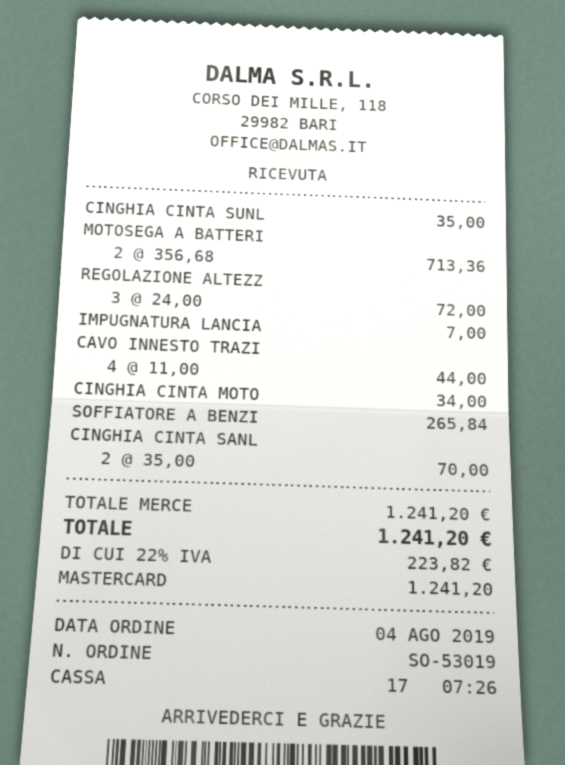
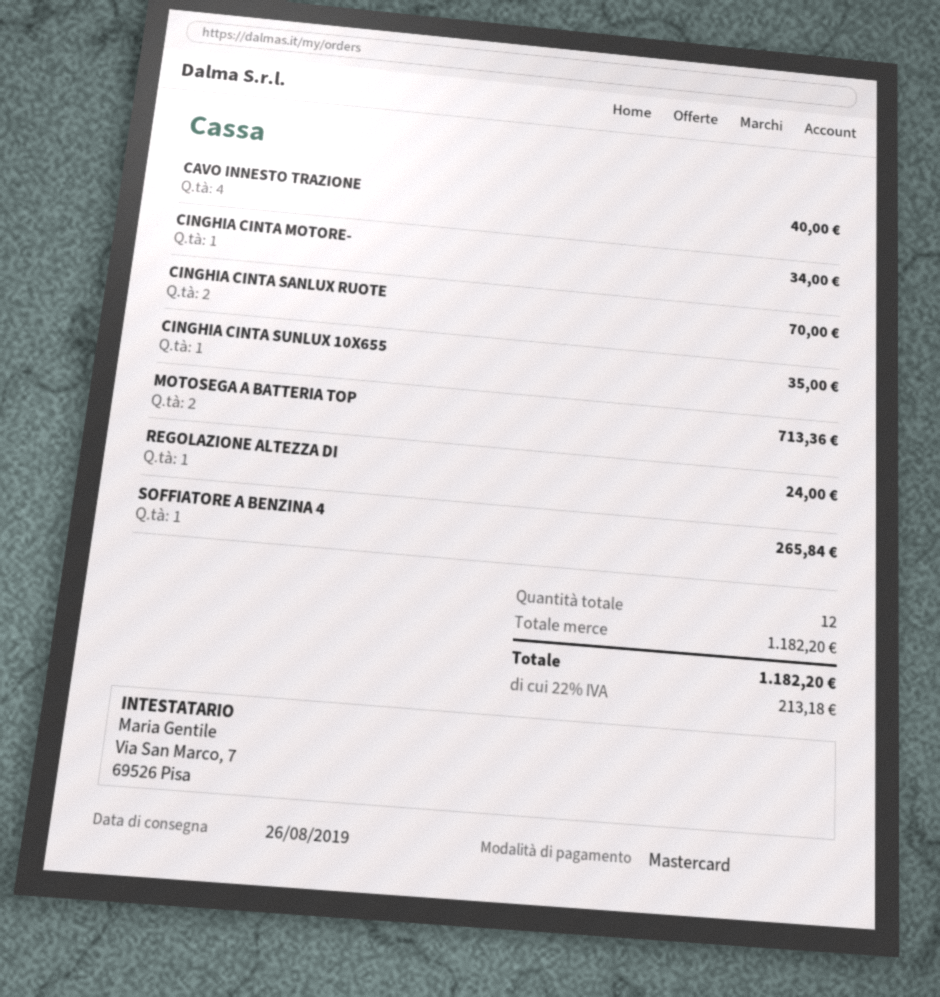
REGOLAZIONE ALTEZZ: 3 for 72.00 -> 1 for 24.00
IMPUGNATURA LANCIA: 1 for 7.00 -> none
CAVO INNESTO TRAZI: 4 for 44.00 -> 4 for 40.00
subtotal: 1241.20 -> 1182.20
tax: 22% = 223.82 -> 22% = 213.18
total: 1241.20 -> 1182.20

